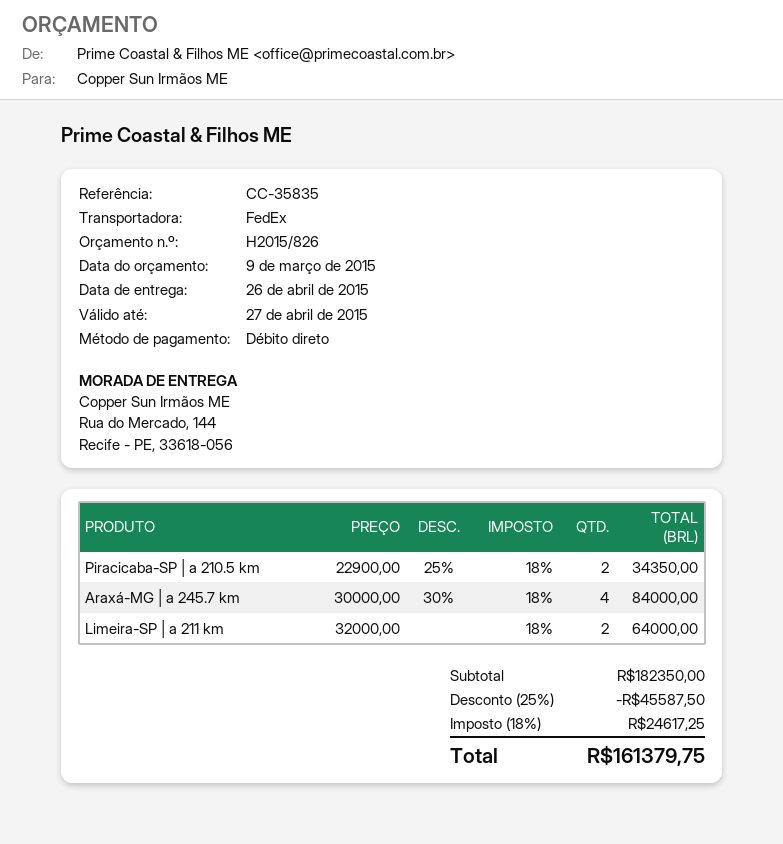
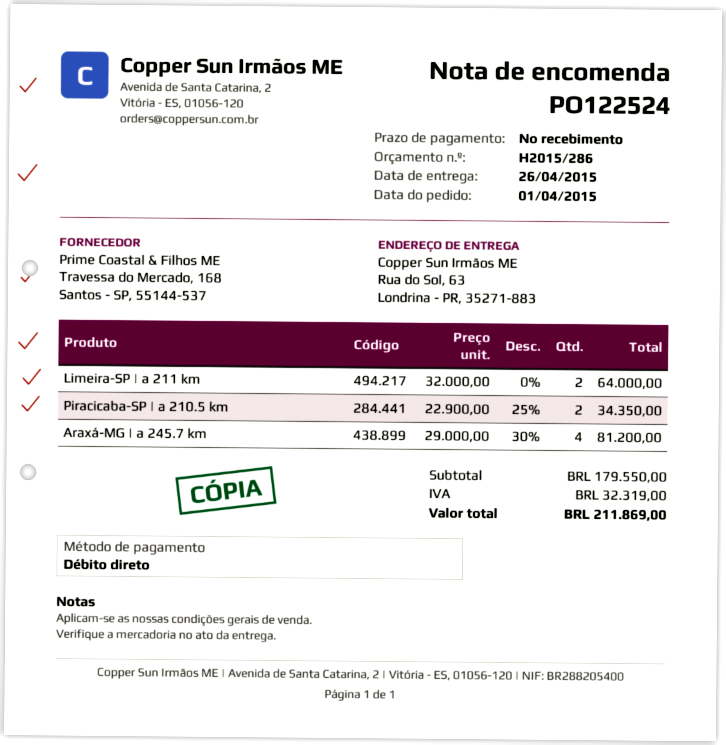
quote number: H2015/826 -> H2015/286
ship to: Rua do Mercado, 144, Recife - PE, 33618-056 -> Rua do Sol, 63, Londrina - PR, 35271-883
Araxá-MG | a 245.7 km: 4 x 30000.00 - 30% = 84000.00 -> 4 x 29000.00 - 30% = 81200.00
subtotal: 182350.00 -> 179550.00
discount: 25% = 45587.50 -> none
tax: 24617.25 -> 32319.00
total: 161379.75 -> 211869.00

